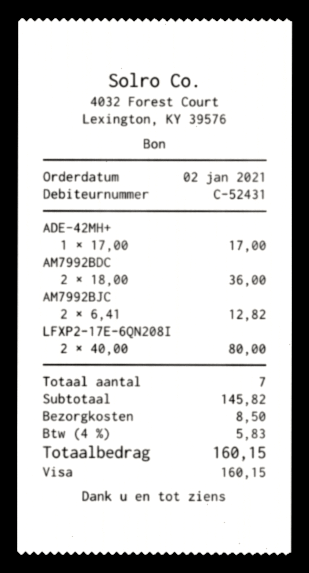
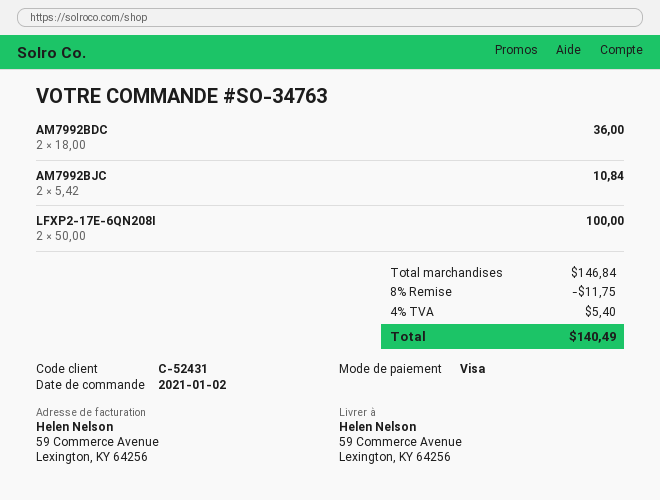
ADE-42MH+: 1 x 17.00 = 17.00 -> none
AM7992BJC: 2 x 6.41 = 12.82 -> 2 x 5.42 = 10.84
LFXP2-17E-6QN208I: 2 x 40.00 = 80.00 -> 2 x 50.00 = 100.00
subtotal: 145.82 -> 146.84
discount: none -> 8% = 11.75
shipping: 8.50 -> none
tax: 4% = 5.83 -> 4% = 5.40
total: 160.15 -> 140.49

